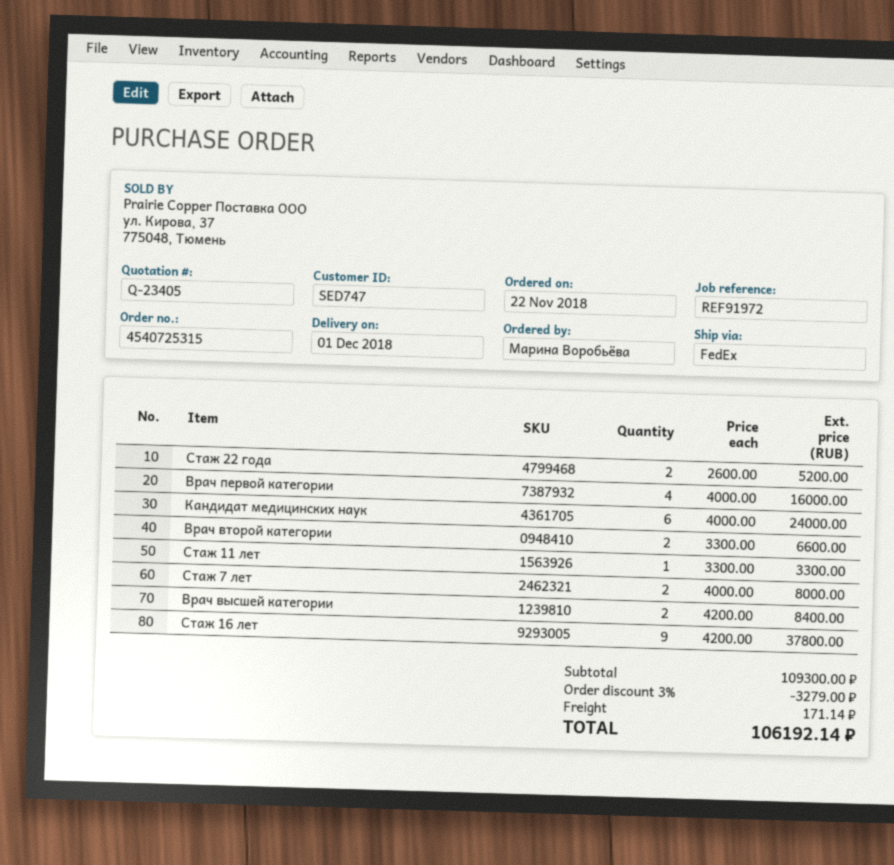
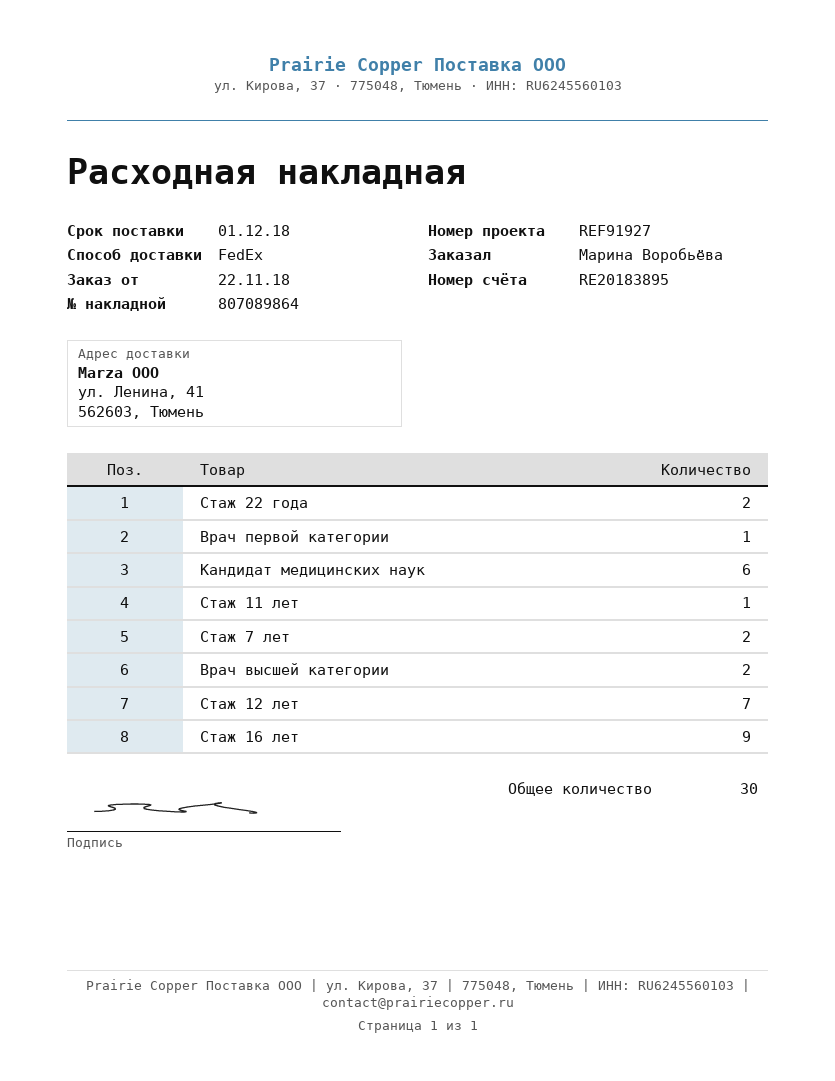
reference: REF91972 -> REF91927
Врач первой категории: 4 -> 1
Врач второй категории: 2 -> none
Стаж 12 лет: none -> 7

